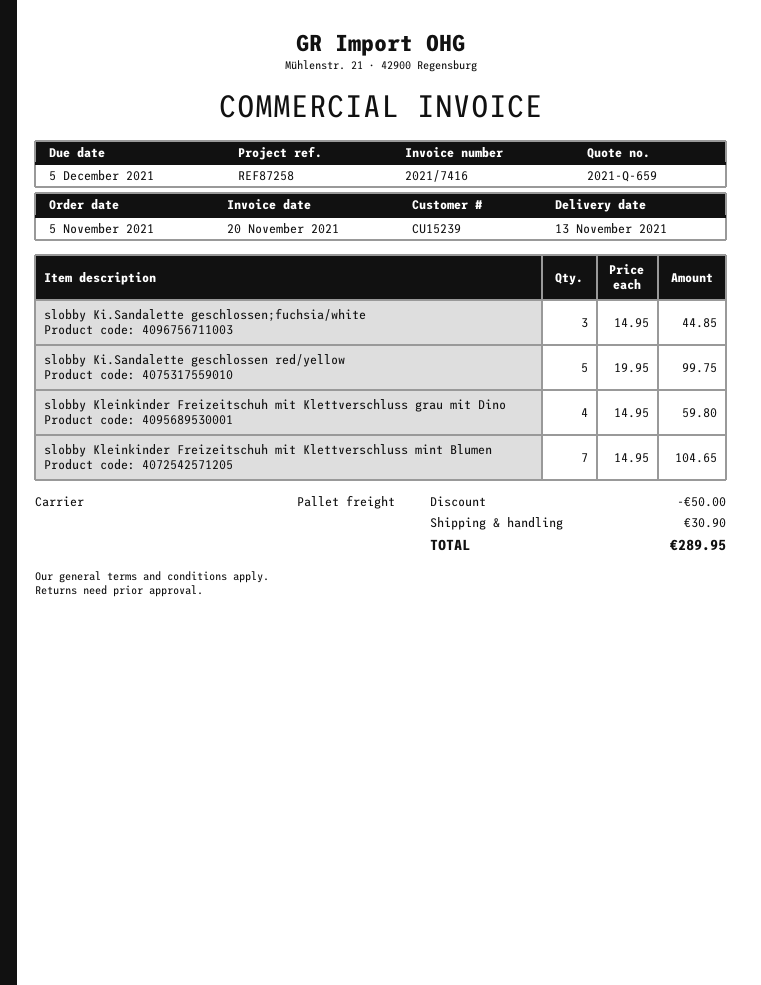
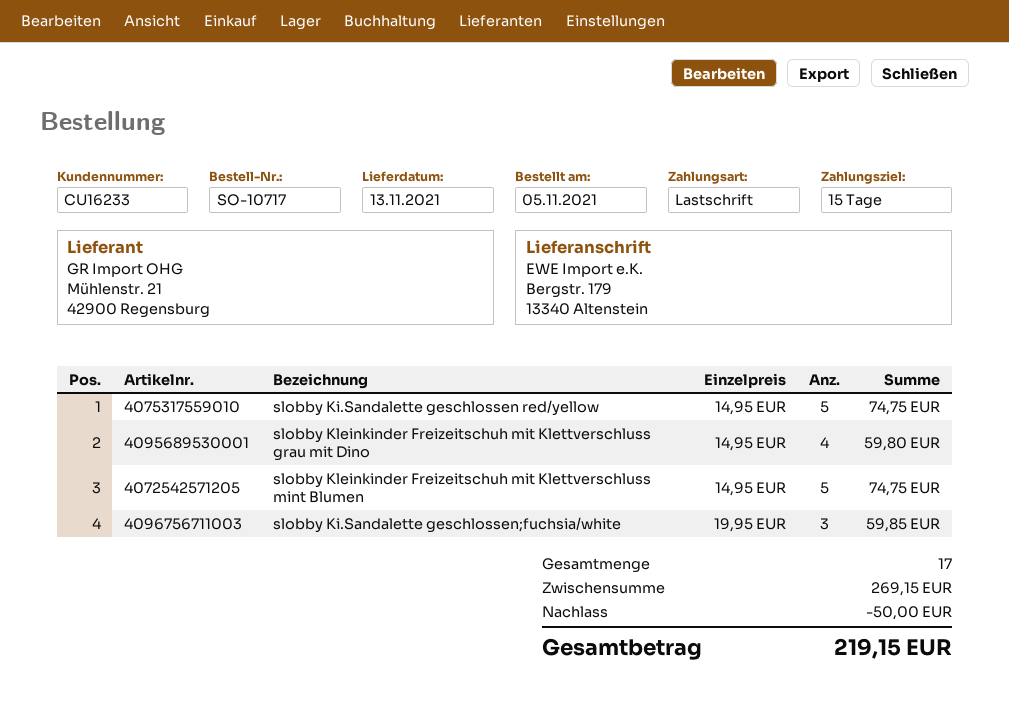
customer number: CU15239 -> CU16233
slobby Ki.Sandalette geschlossen;fuchsia/white: 3 x 14.95 = 44.85 -> 3 x 19.95 = 59.85
slobby Ki.Sandalette geschlossen red/yellow: 5 x 19.95 = 99.75 -> 5 x 14.95 = 74.75
slobby Kleinkinder Freizeitschuh mit Klettverschluss mint Blumen: 7 x 14.95 = 104.65 -> 5 x 14.95 = 74.75
shipping: 30.90 -> none
total: 289.95 -> 219.15

